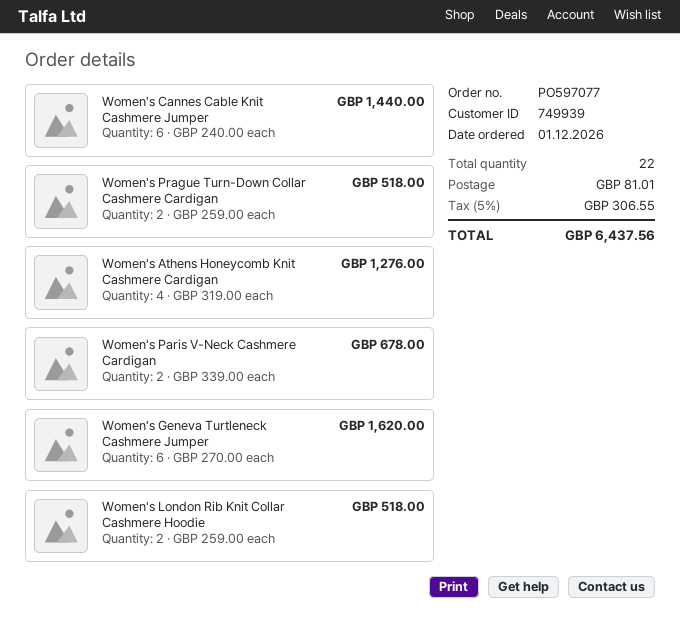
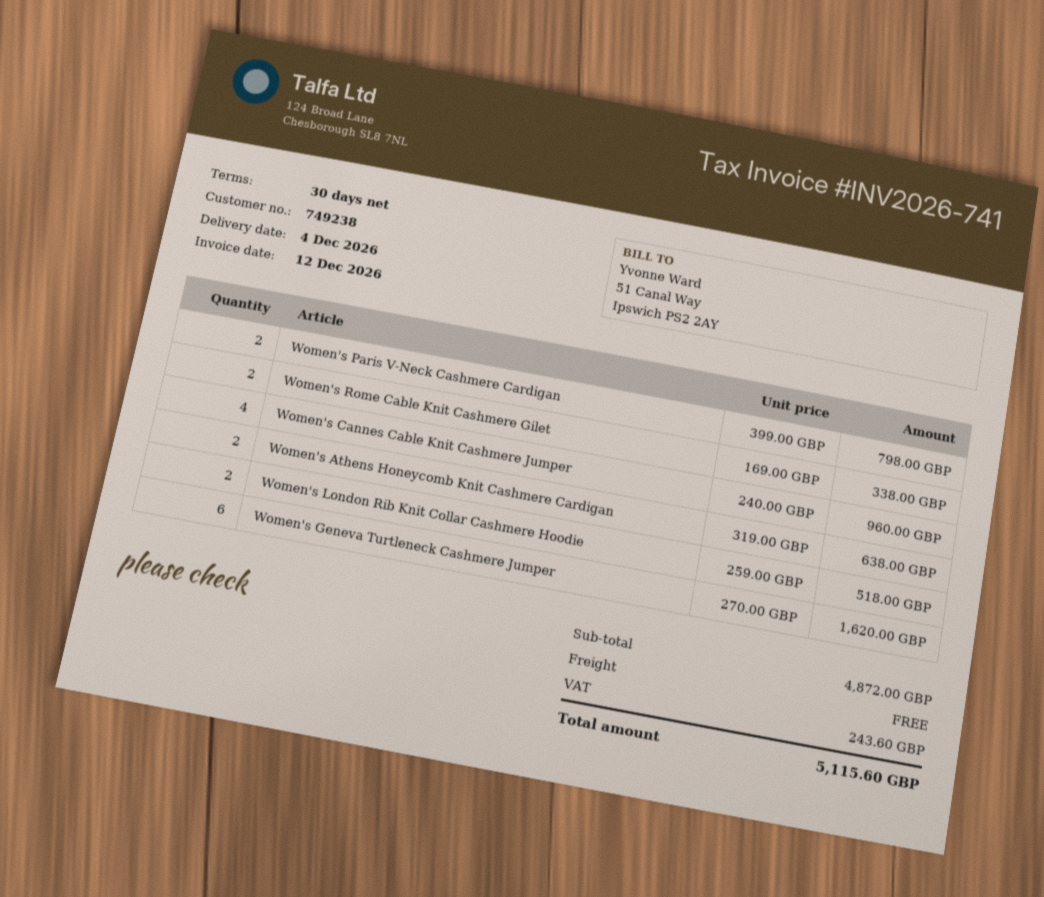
customer number: 749939 -> 749238
Women's Cannes Cable Knit Cashmere Jumper: 6 x 240.00 = 1440.00 -> 4 x 240.00 = 960.00
Women's Prague Turn-Down Collar Cashmere Cardigan: 2 x 259.00 = 518.00 -> none
Women's Athens Honeycomb Knit Cashmere Cardigan: 4 x 319.00 = 1276.00 -> 2 x 319.00 = 638.00
Women's Paris V-Neck Cashmere Cardigan: 2 x 339.00 = 678.00 -> 2 x 399.00 = 798.00
Women's Rome Cable Knit Cashmere Gilet: none -> 2 x 169.00 = 338.00
shipping: 81.01 -> 0.00
tax: 306.55 -> 243.60
total: 6437.56 -> 5115.60

